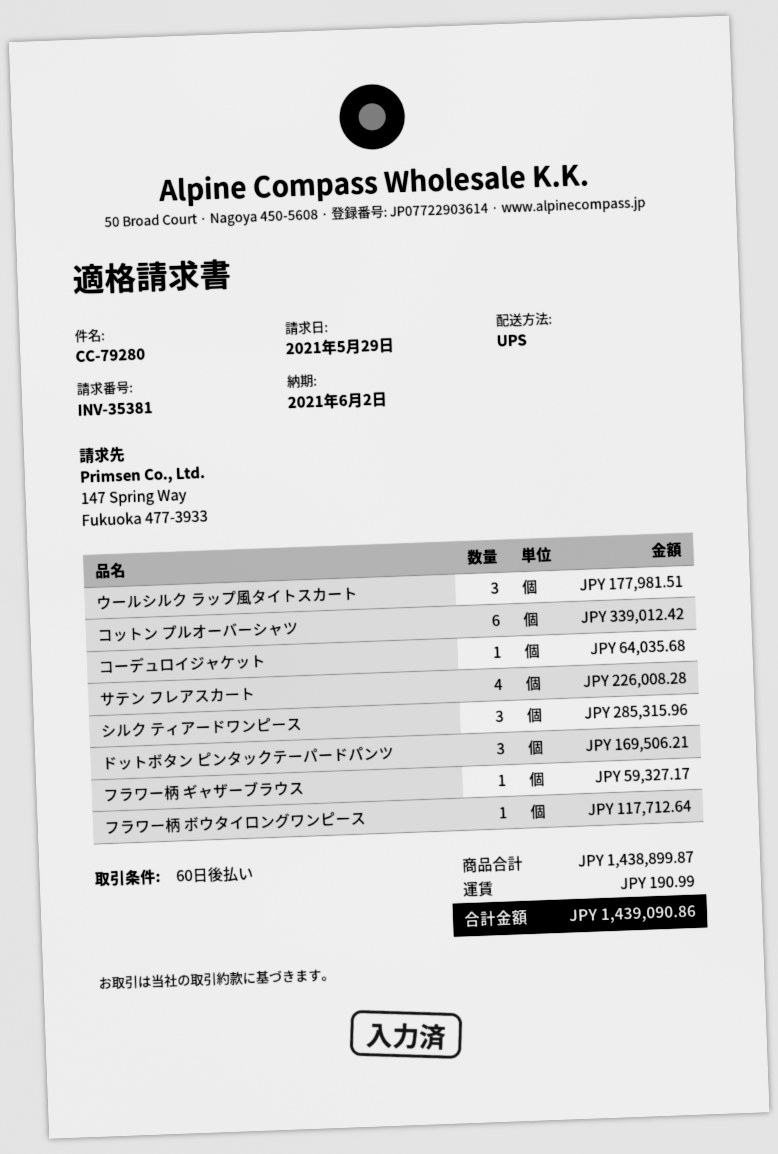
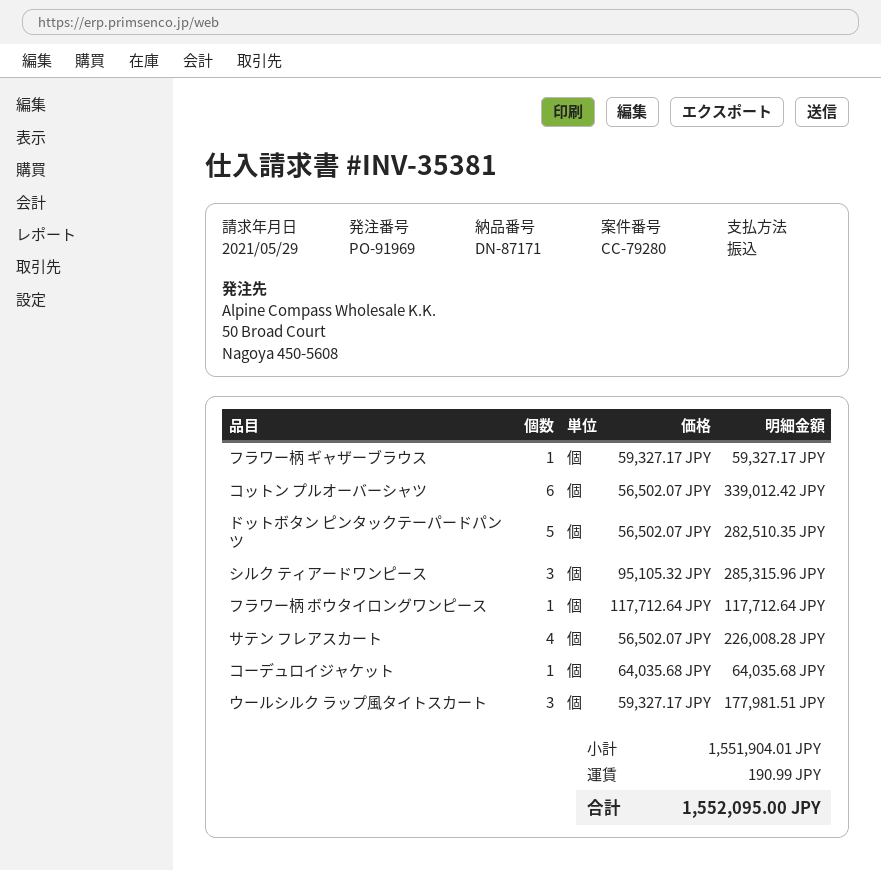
ドットボタン ピンタックテーパードパンツ: 3 for 169506.21 -> 5 for 282510.35
subtotal: 1438899.87 -> 1551904.01
total: 1439090.86 -> 1552095.00

